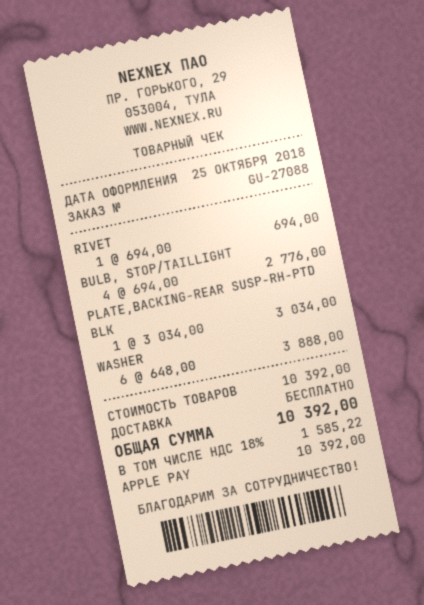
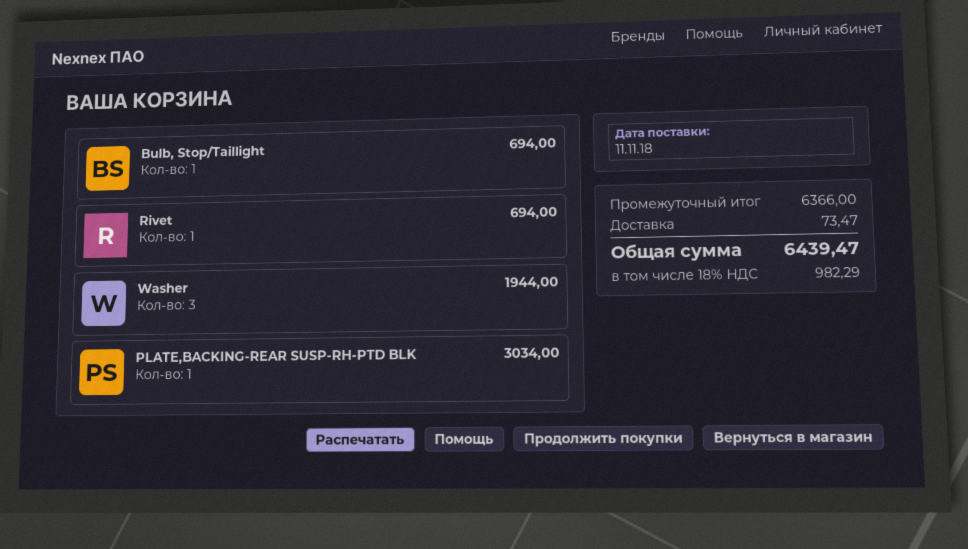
BULB, STOP/TAILLIGHT: 4 for 2776.00 -> 1 for 694.00
WASHER: 6 for 3888.00 -> 3 for 1944.00
subtotal: 10392.00 -> 6366.00
shipping: 0.00 -> 73.47
tax: 18% = 1585.22 -> 18% = 982.29
total: 10392.00 -> 6439.47

